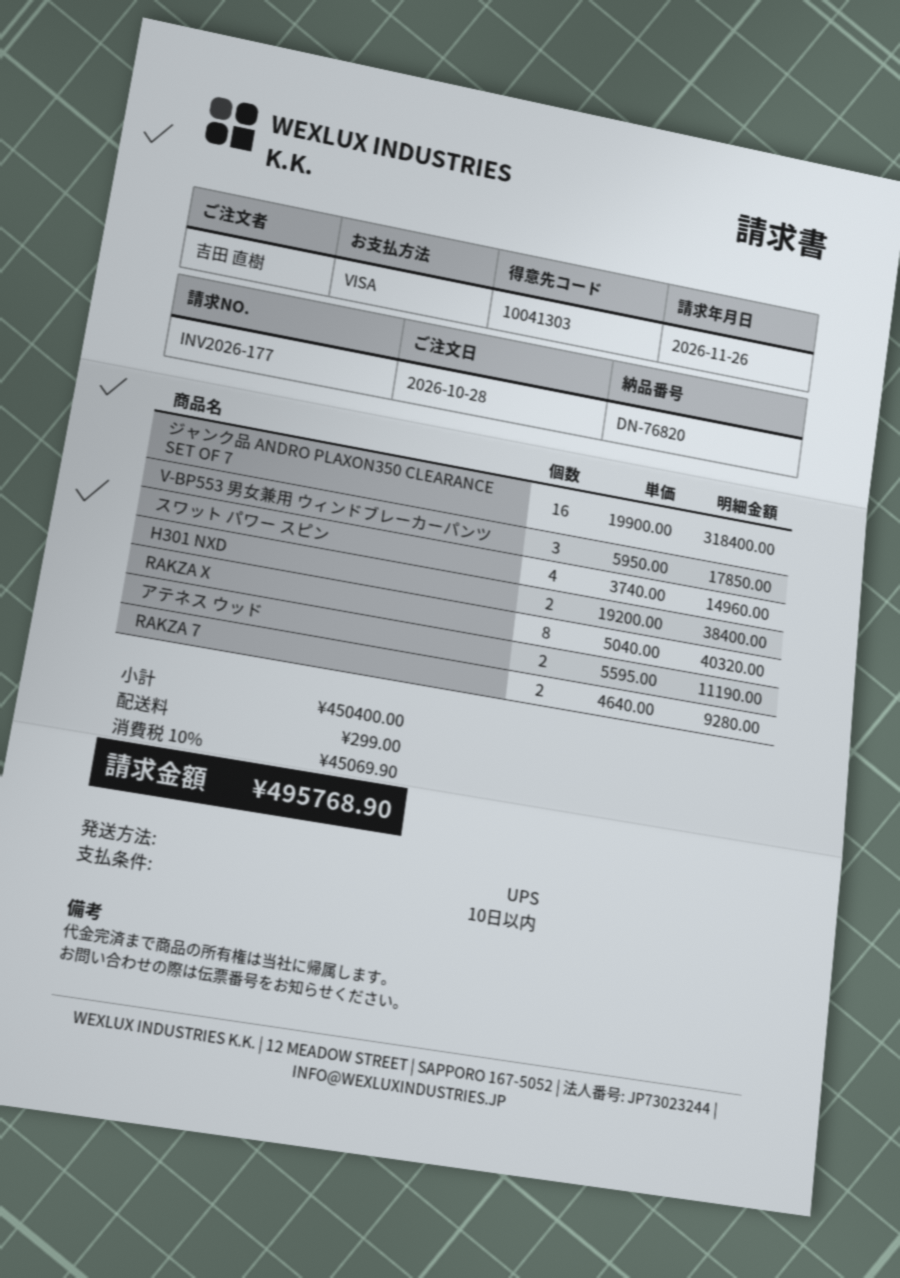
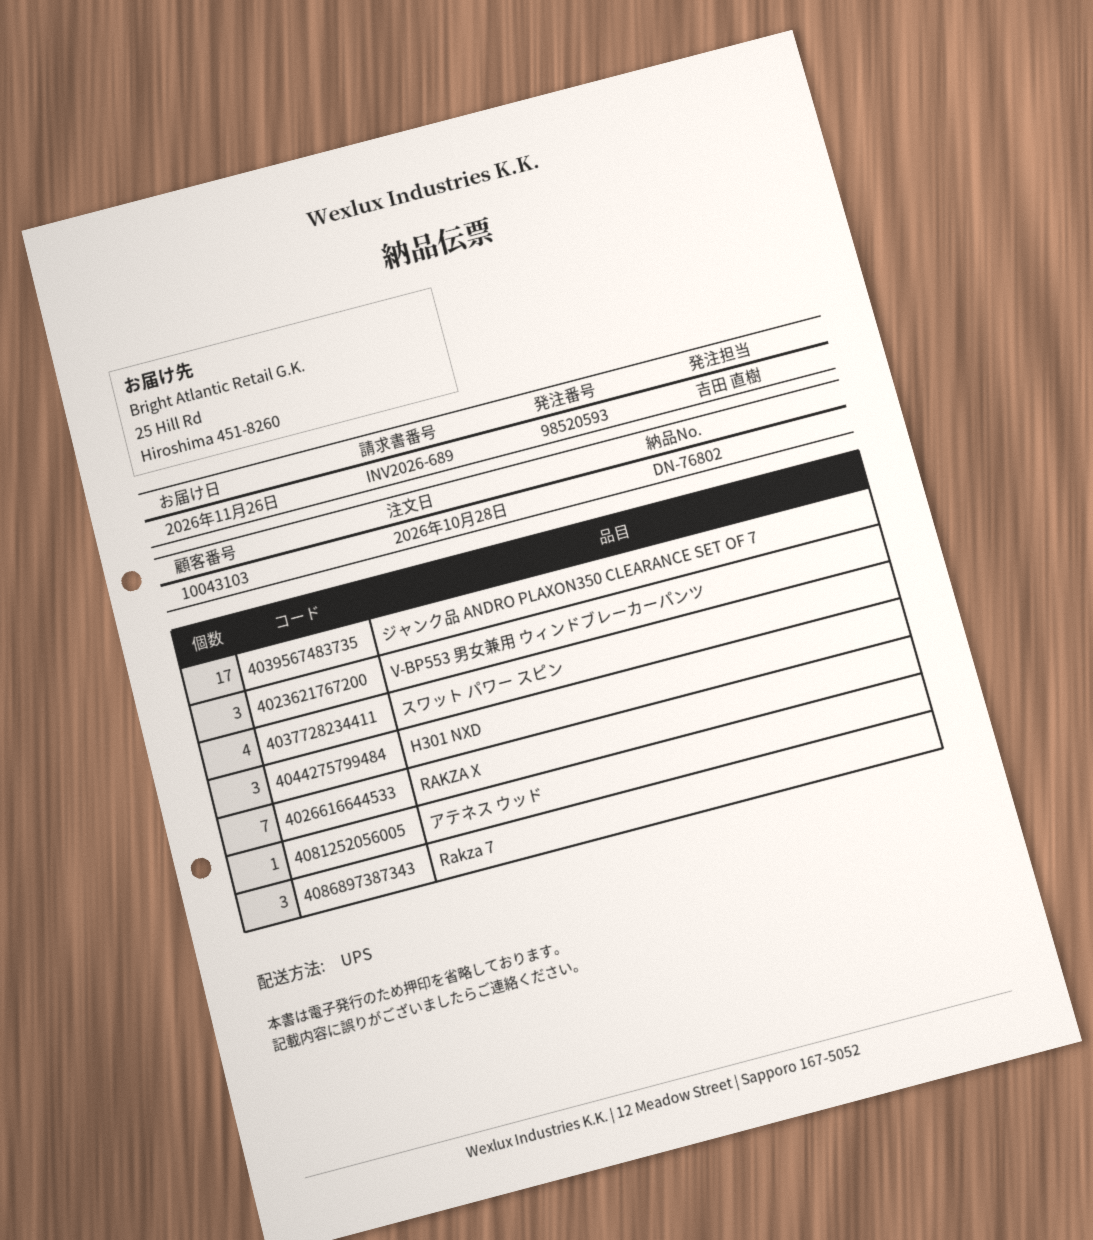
delivery note number: DN-76820 -> DN-76802
invoice number: INV2026-177 -> INV2026-689
customer number: 10041303 -> 10043103
ジャンク品 ANDRO PLAXON350 CLEARANCE SET OF 7: 16 -> 17
H301 NXD: 2 -> 3
RAKZA X: 8 -> 7
アテネス ウッド: 2 -> 1
RAKZA 7: 2 -> 3

